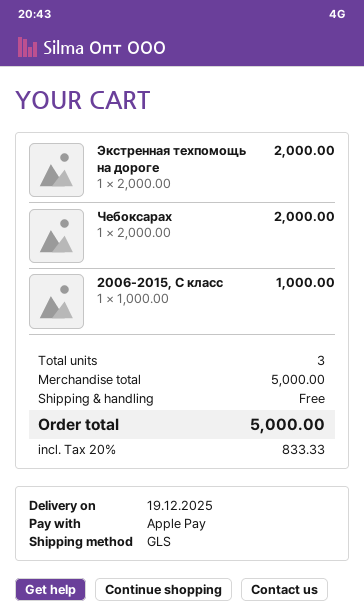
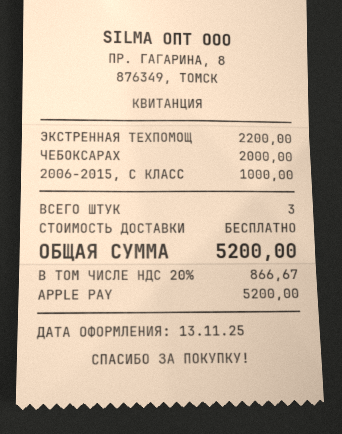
Экстренная техпомощь на дороге: 1 x 2000.00 = 2000.00 -> 1 x 2200.00 = 2200.00
tax: 20% = 833.33 -> 20% = 866.67
total: 5000.00 -> 5200.00

